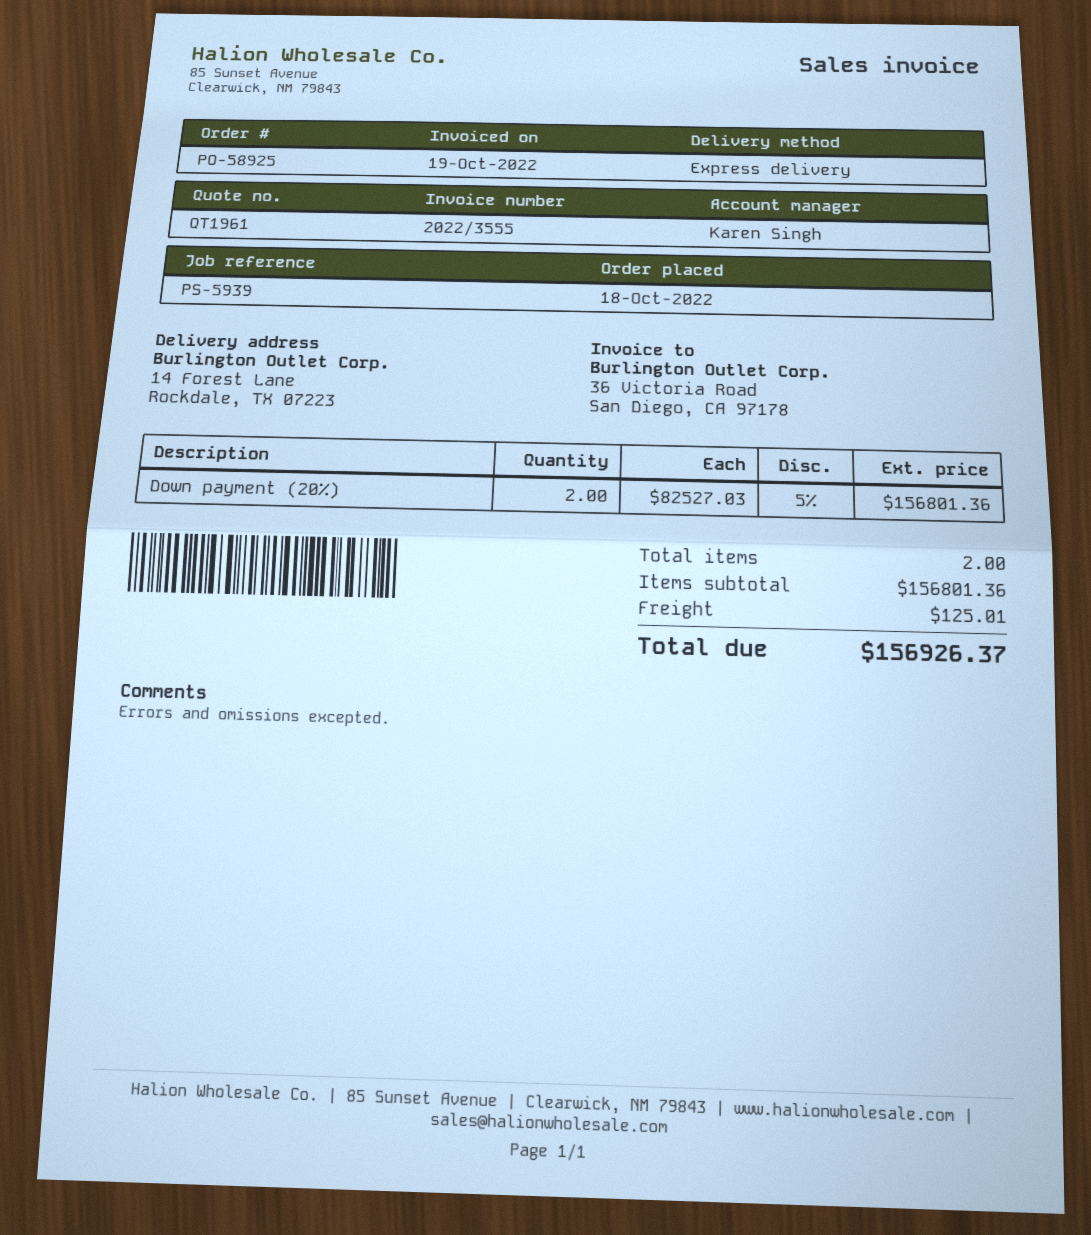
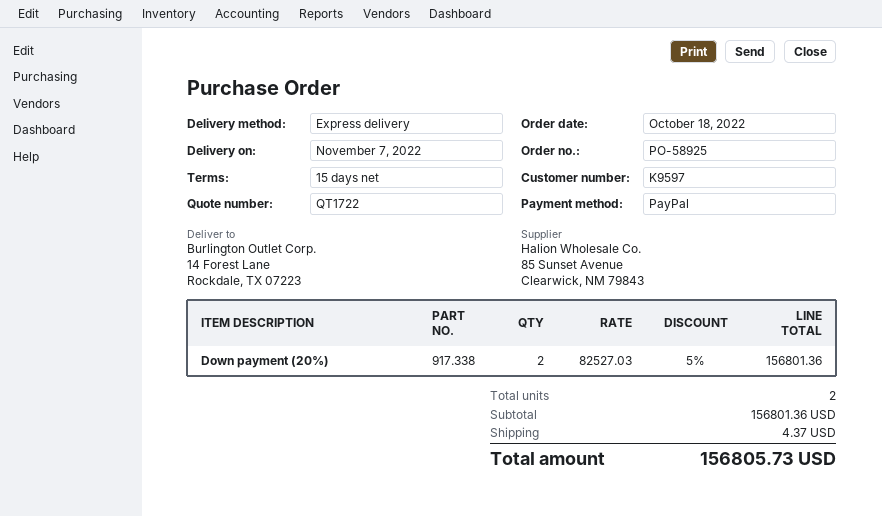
quote number: QT1961 -> QT1722
shipping: 125.01 -> 4.37
total: 156926.37 -> 156805.73

